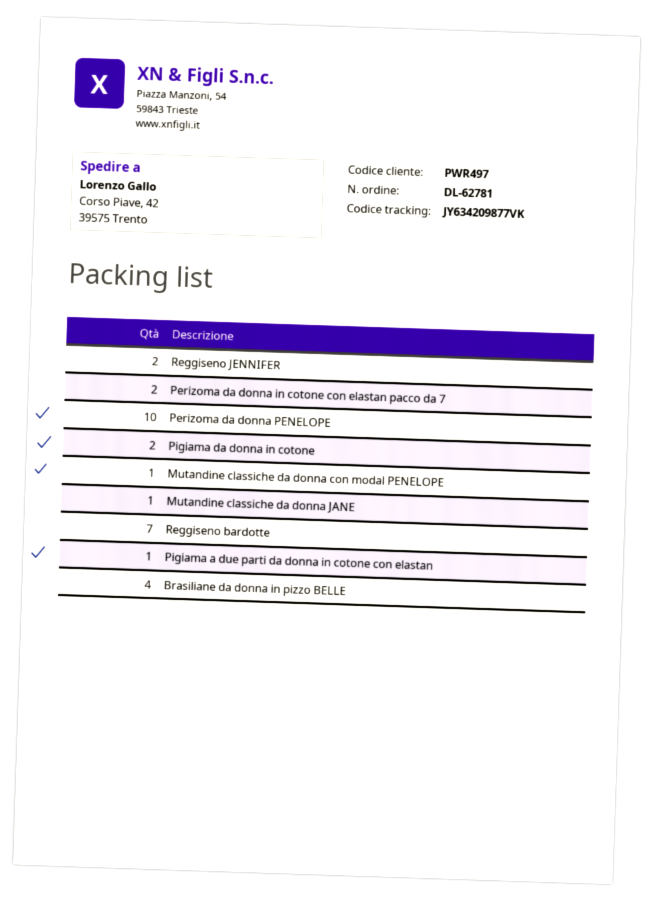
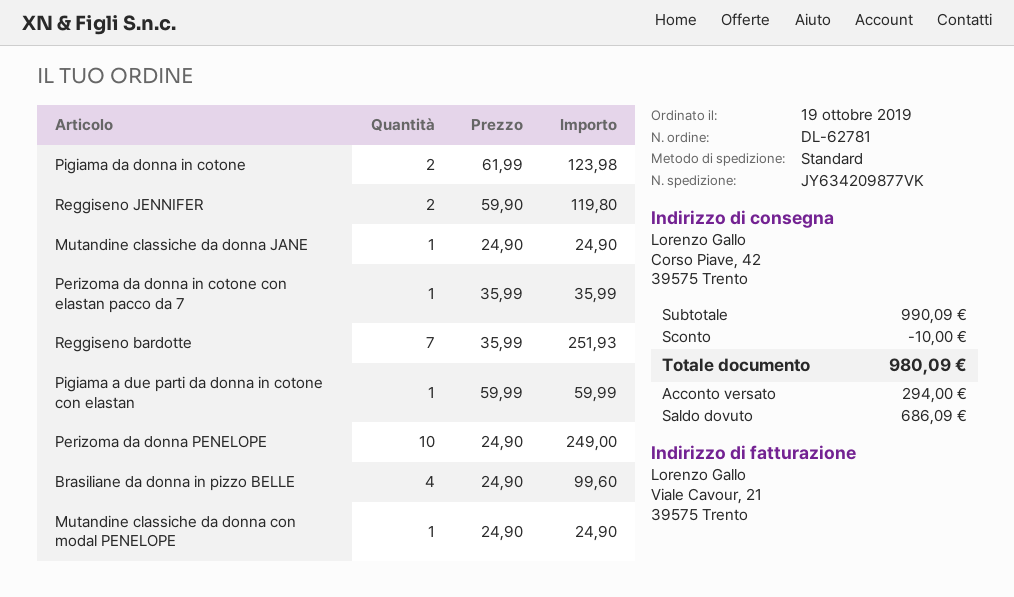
Perizoma da donna in cotone con elastan pacco da 7: 2 -> 1

